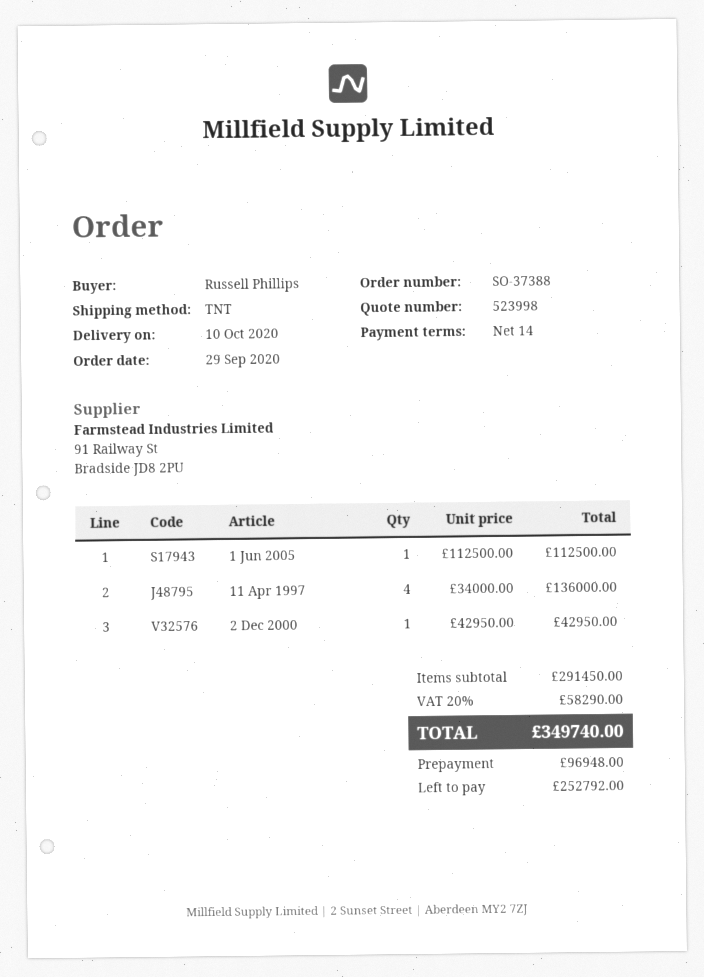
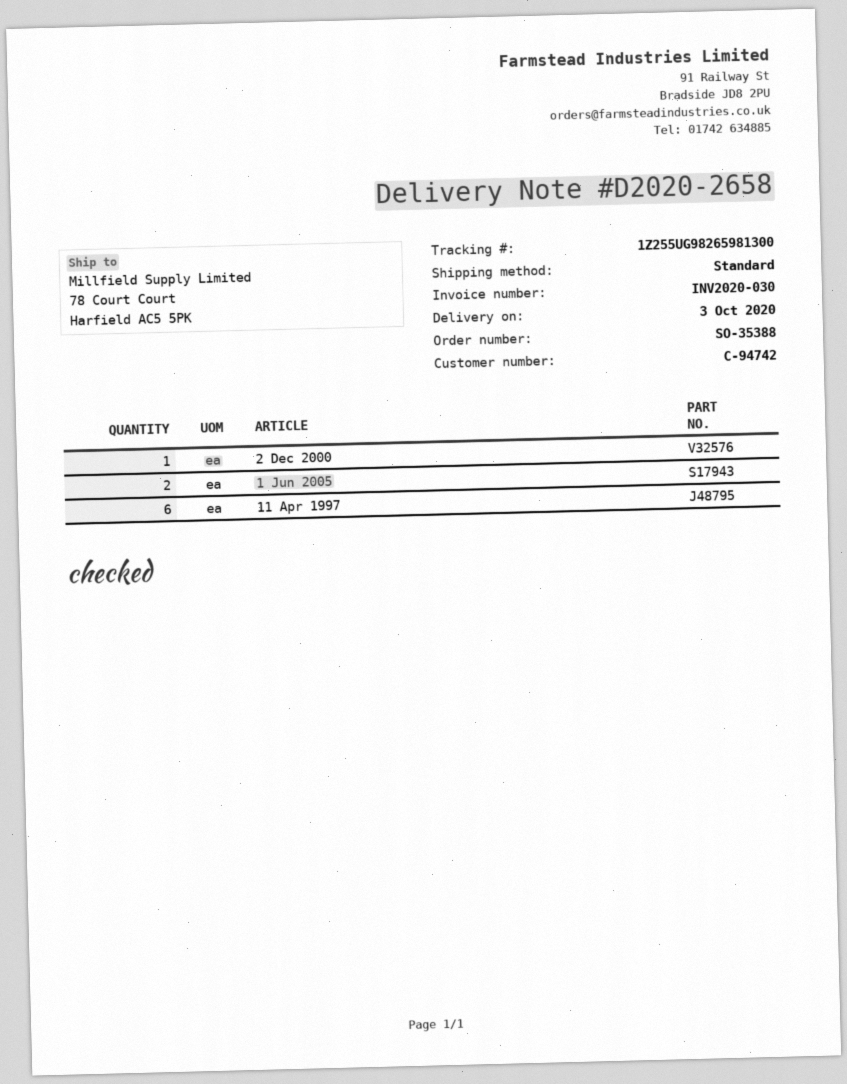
order number: SO-37388 -> SO-35388
delivery date: 2020-10-10 -> 2020-10-03
shipping method: TNT -> standard
1 Jun 2005: 1 -> 2
11 Apr 1997: 4 -> 6

